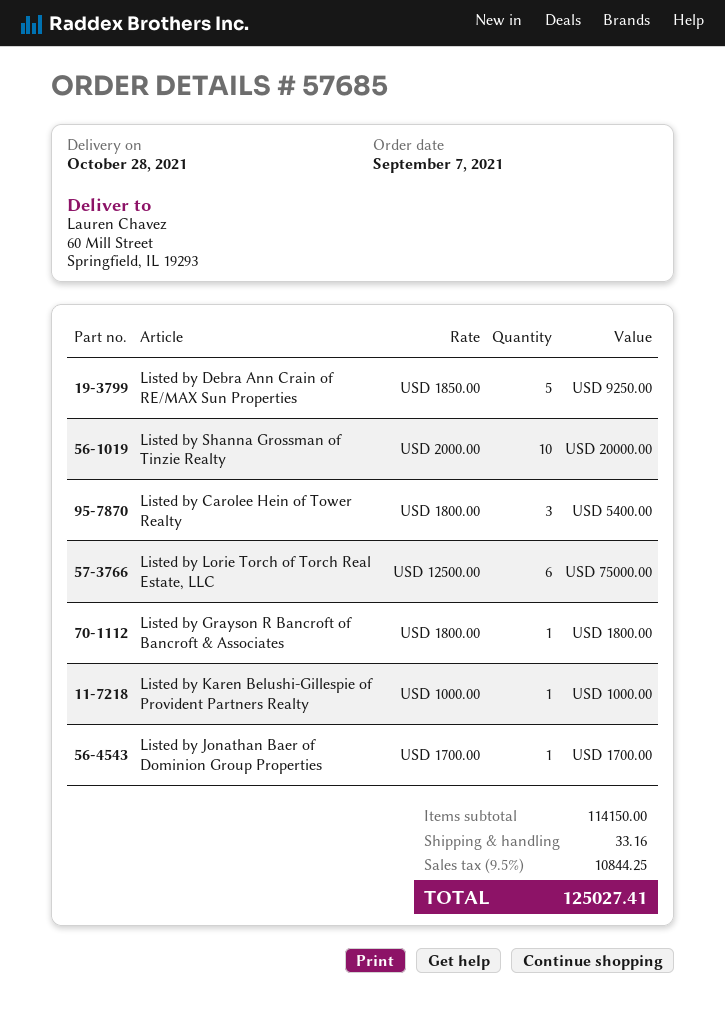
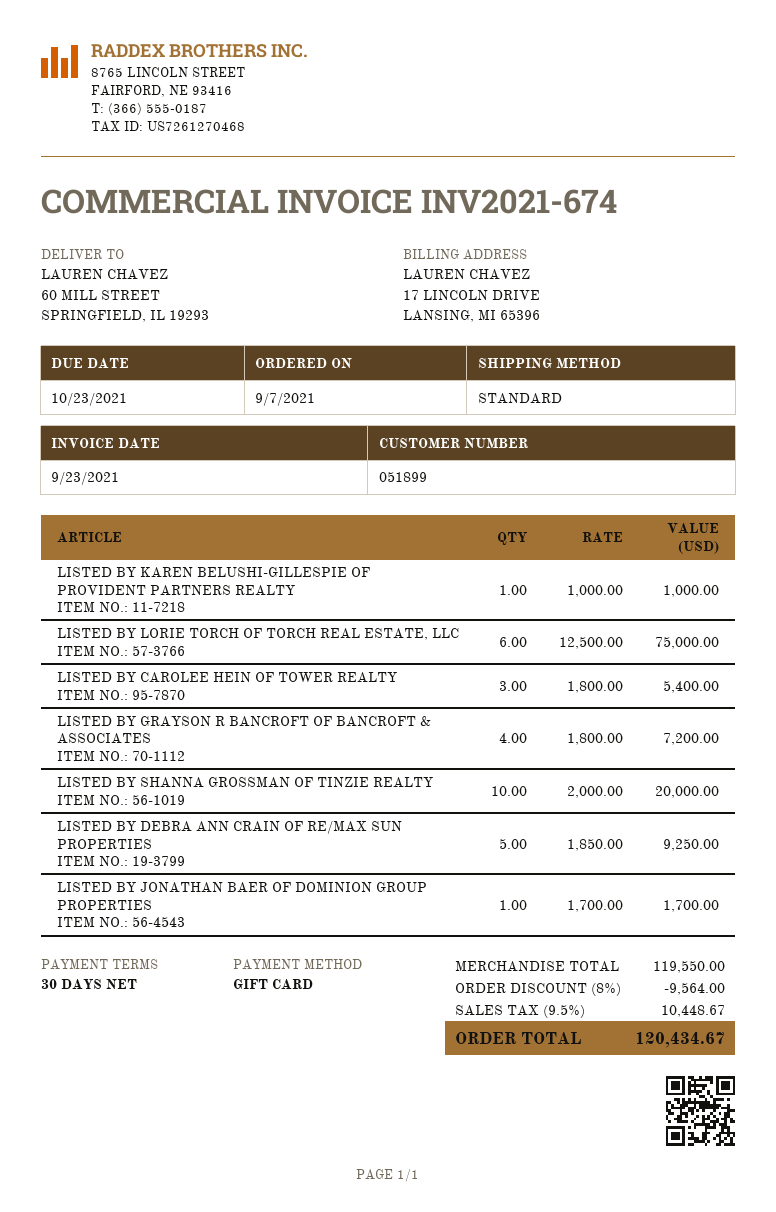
Listed by Grayson R Bancroft of Bancroft & Associates: 1 x 1800.00 = 1800.00 -> 4 x 1800.00 = 7200.00
subtotal: 114150.00 -> 119550.00
discount: none -> 8% = 9564.00
shipping: 33.16 -> none
tax: 9.5% = 10844.25 -> 9.5% = 10448.67
total: 125027.41 -> 120434.67

